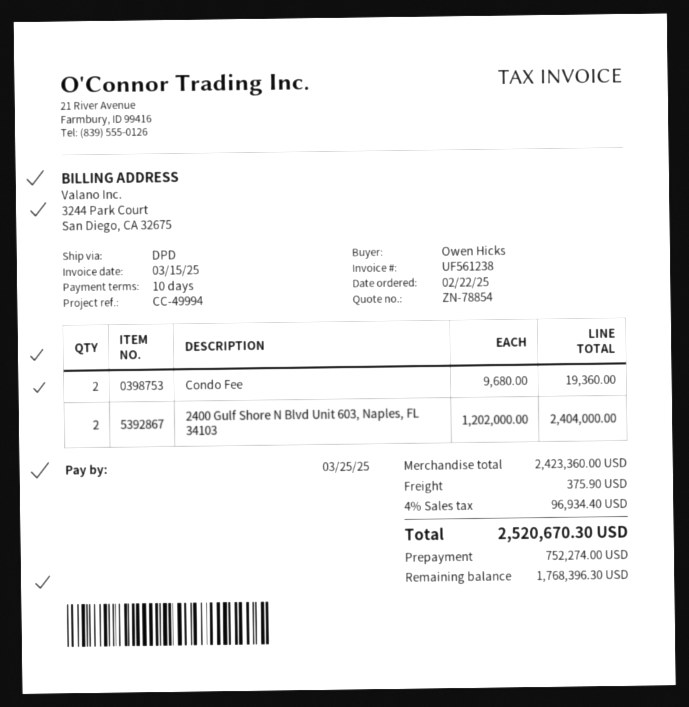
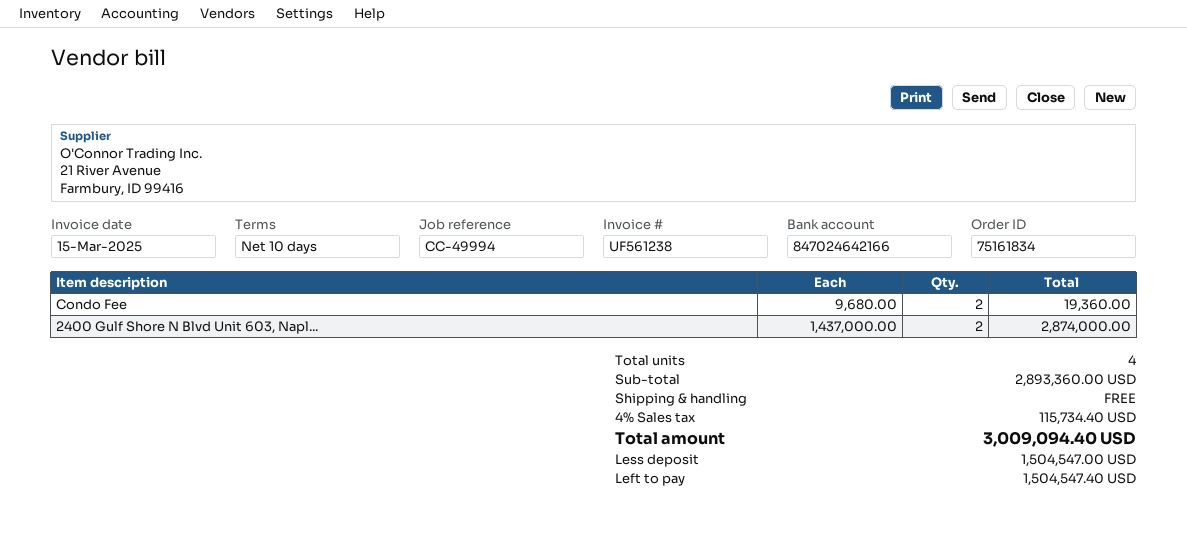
2400 Gulf Shore N Blvd Unit 603, Naples, FL 34103: 2 x 1202000.00 = 2404000.00 -> 2 x 1437000.00 = 2874000.00
subtotal: 2423360.00 -> 2893360.00
shipping: 375.90 -> 0.00
tax: 4% = 96934.40 -> 4% = 115734.40
total: 2520670.30 -> 3009094.40
deposit: 752274.00 -> 1504547.00
balance: 1768396.30 -> 1504547.40

